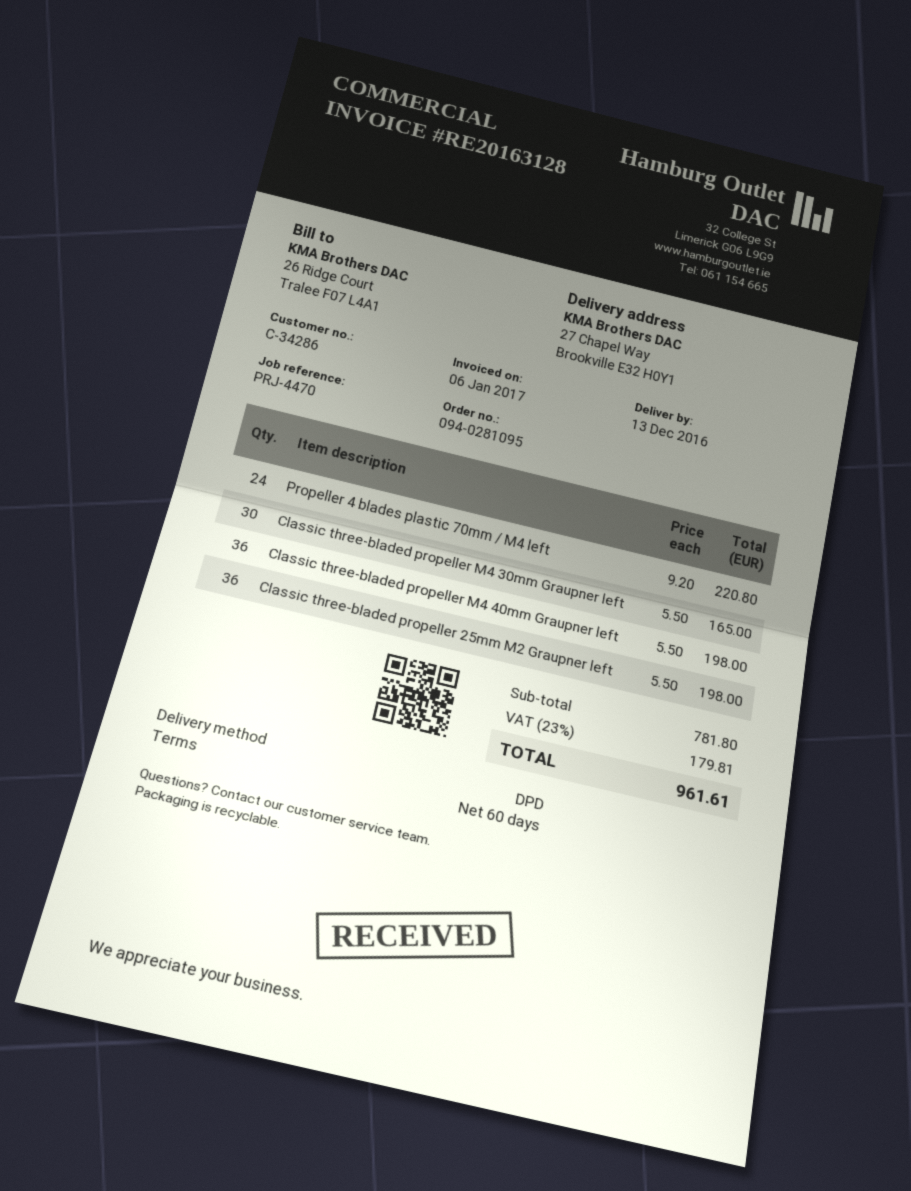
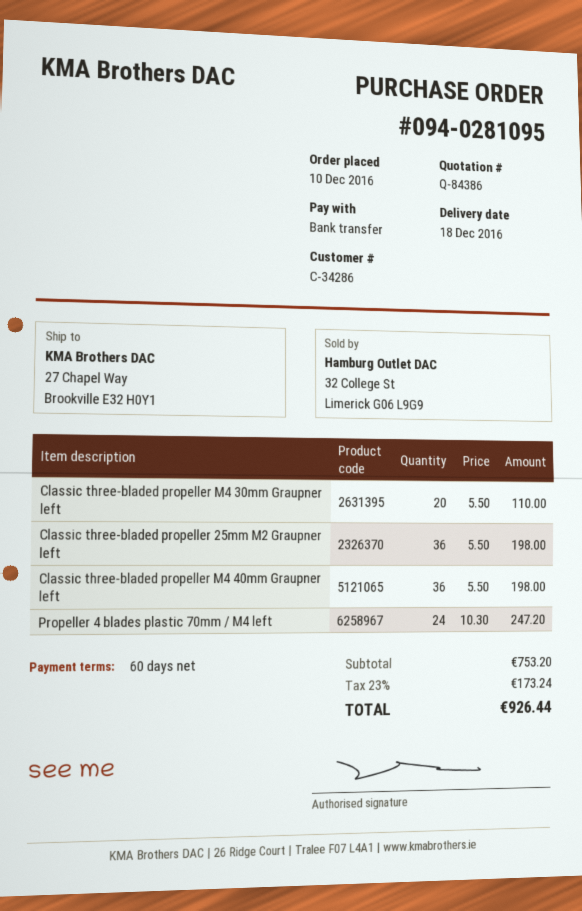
delivery date: 2016-12-13 -> 2016-12-18
Propeller 4 blades plastic 70mm / M4 left: 24 x 9.20 = 220.80 -> 24 x 10.30 = 247.20
Classic three-bladed propeller M4 30mm Graupner left: 30 x 5.50 = 165.00 -> 20 x 5.50 = 110.00
subtotal: 781.80 -> 753.20
tax: 23% = 179.81 -> 23% = 173.24
total: 961.61 -> 926.44

